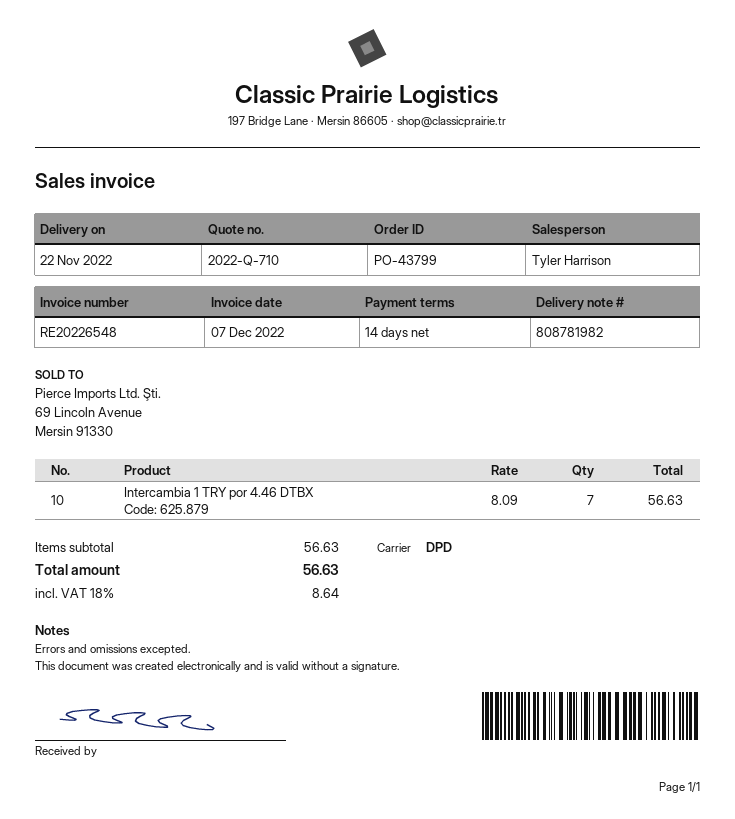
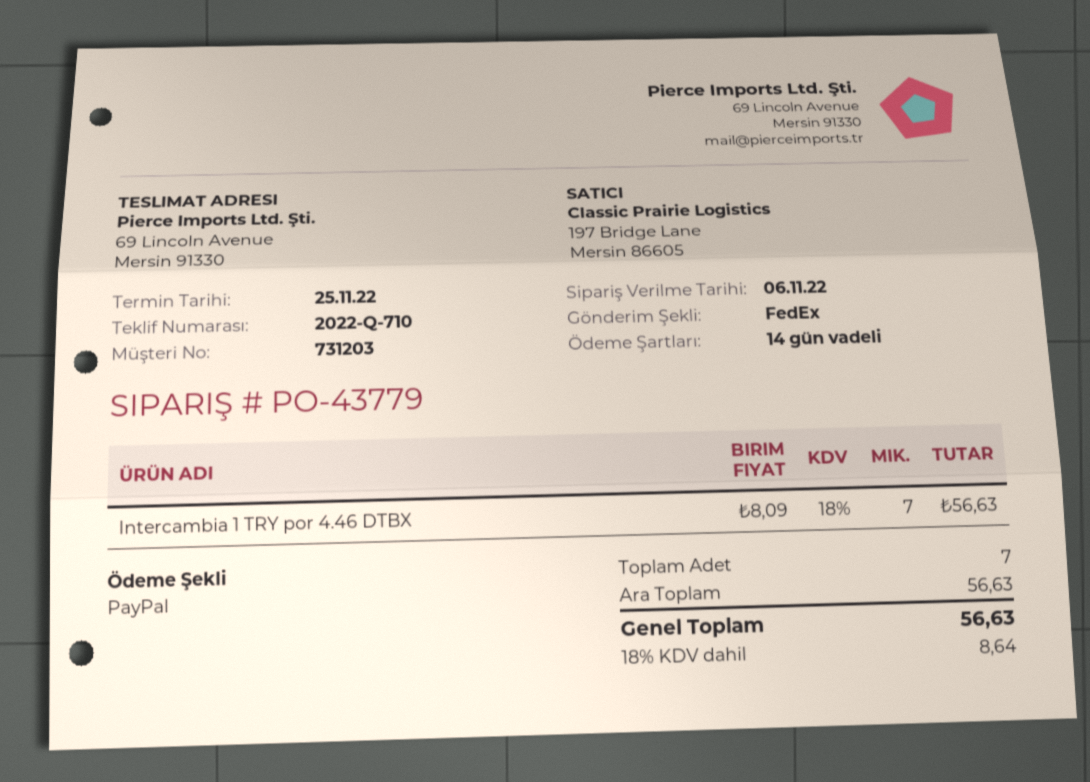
order number: PO-43799 -> PO-43779
delivery date: 2022-11-22 -> 2022-11-25
shipping method: DPD -> FedEx

